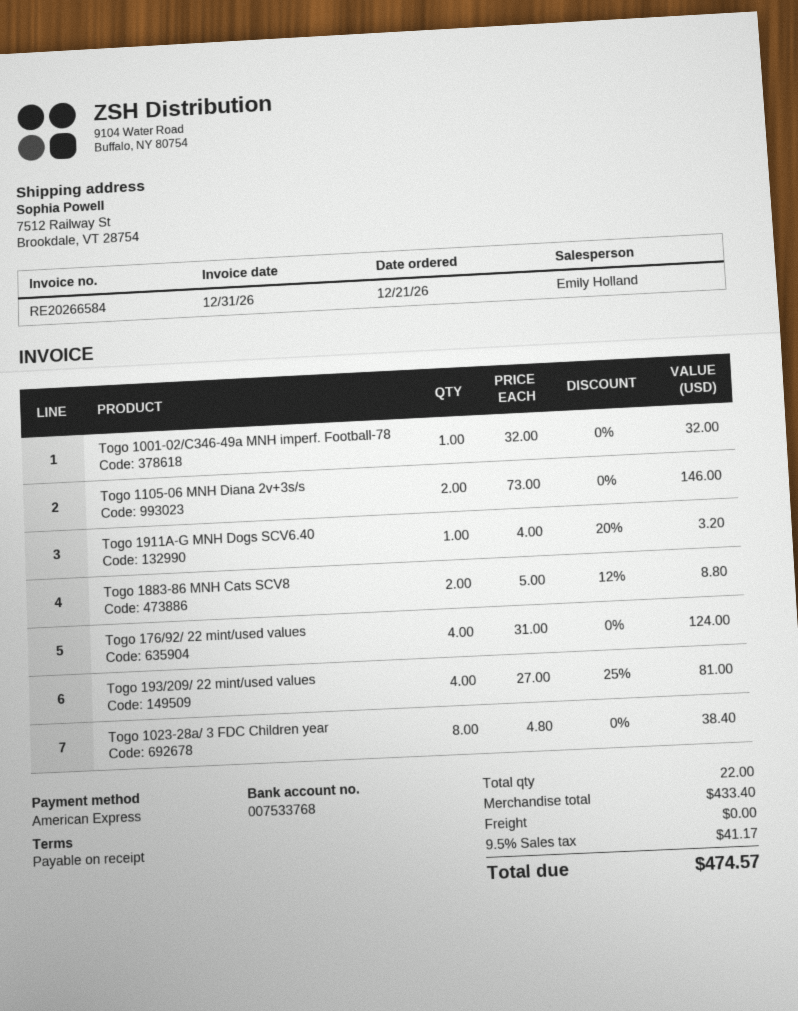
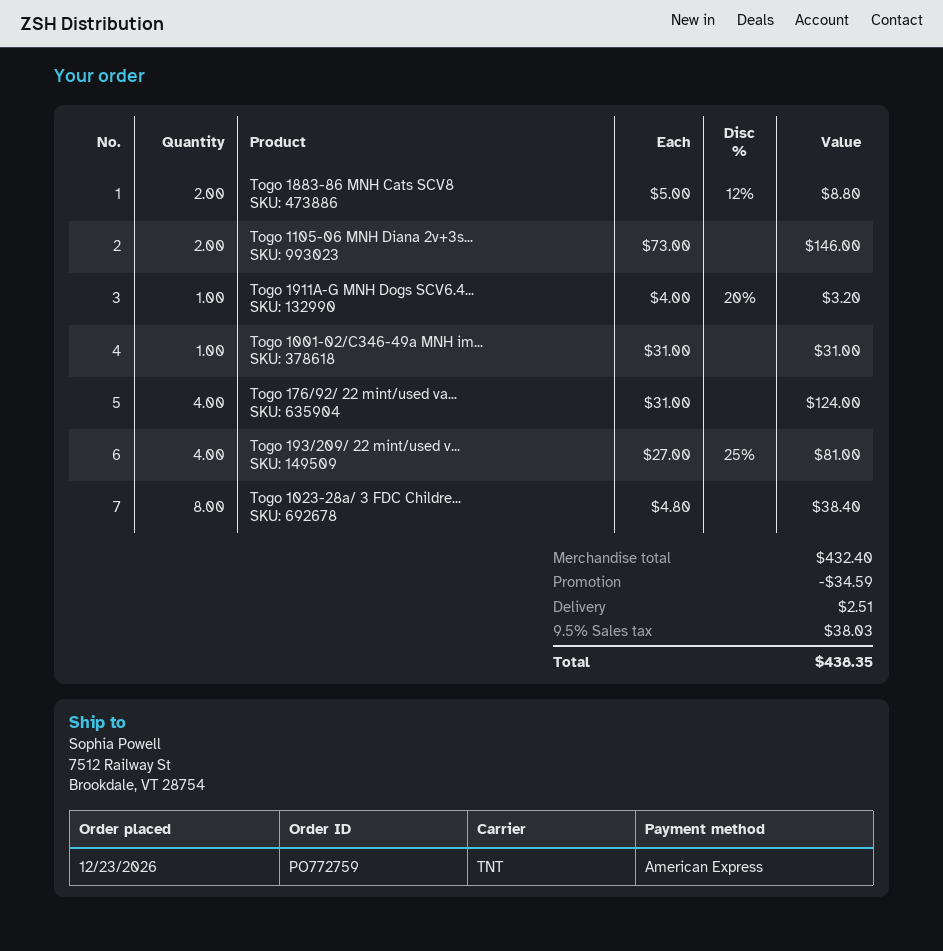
order date: 2026-12-21 -> 2026-12-23
Togo 1001-02/C346-49a MNH imperf. Football-78: 1 x 32.00 = 32.00 -> 1 x 31.00 = 31.00
subtotal: 433.40 -> 432.40
discount: none -> 34.59
shipping: 0.00 -> 2.51
tax: 9.5% = 41.17 -> 9.5% = 38.03
total: 474.57 -> 438.35

